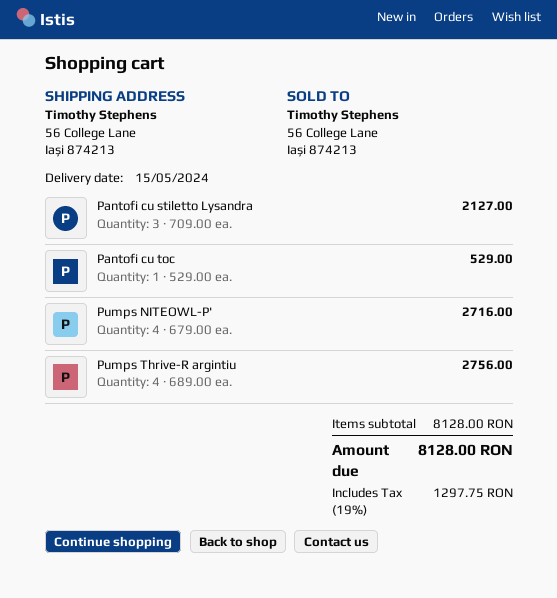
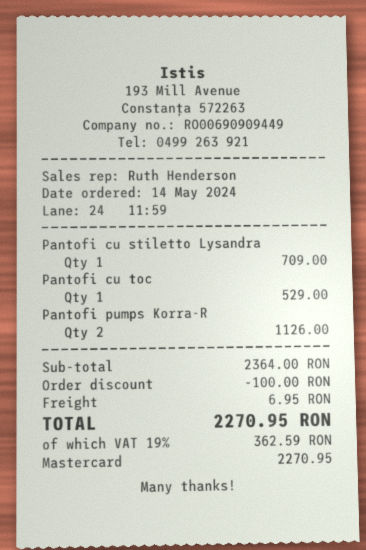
Pantofi cu stiletto Lysandra: 3 for 2127.00 -> 1 for 709.00
Pumps NITEOWL-P': 4 for 2716.00 -> none
Pumps Thrive-R argintiu: 4 for 2756.00 -> none
Pantofi pumps Korra-R: none -> 2 for 1126.00
subtotal: 8128.00 -> 2364.00
discount: none -> 100.00
shipping: none -> 6.95
tax: 19% = 1297.75 -> 19% = 362.59
total: 8128.00 -> 2270.95

